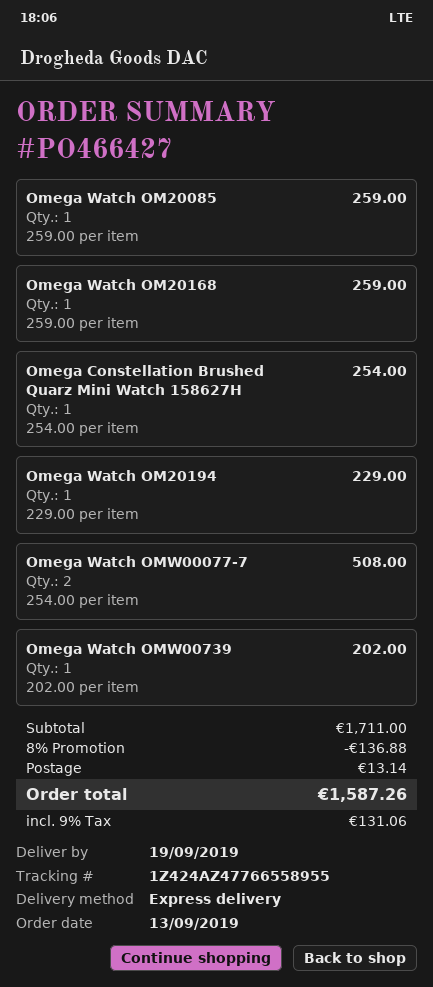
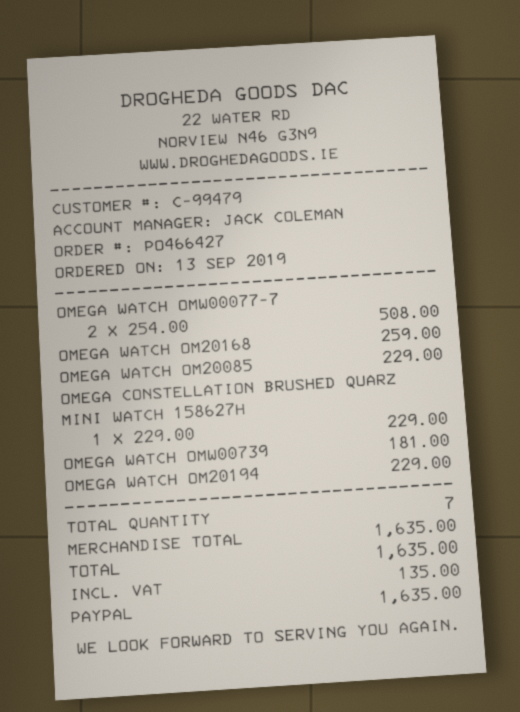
Omega Watch OM20085: 1 x 259.00 = 259.00 -> 1 x 229.00 = 229.00
Omega Constellation Brushed Quarz Mini Watch 158627H: 1 x 254.00 = 254.00 -> 1 x 229.00 = 229.00
Omega Watch OMW00739: 1 x 202.00 = 202.00 -> 1 x 181.00 = 181.00
subtotal: 1711.00 -> 1635.00
discount: 8% = 136.88 -> none
shipping: 13.14 -> none
tax: 131.06 -> 135.00
total: 1587.26 -> 1635.00

